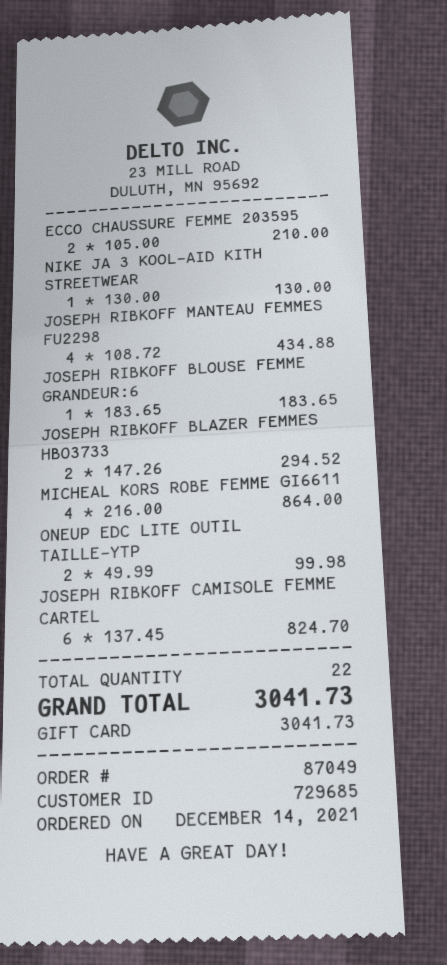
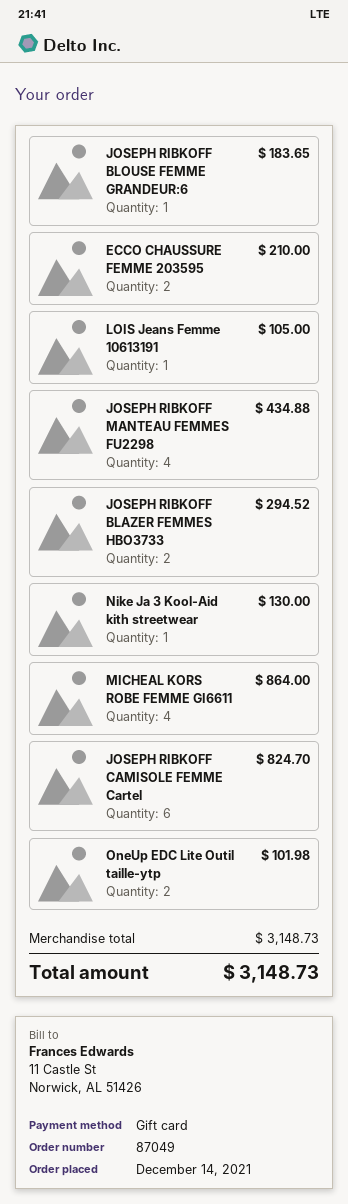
ONEUP EDC LITE OUTIL TAILLE-YTP: 2 for 99.98 -> 2 for 101.98
LOIS Jeans Femme 10613191: none -> 1 for 105.00
total: 3041.73 -> 3148.73

